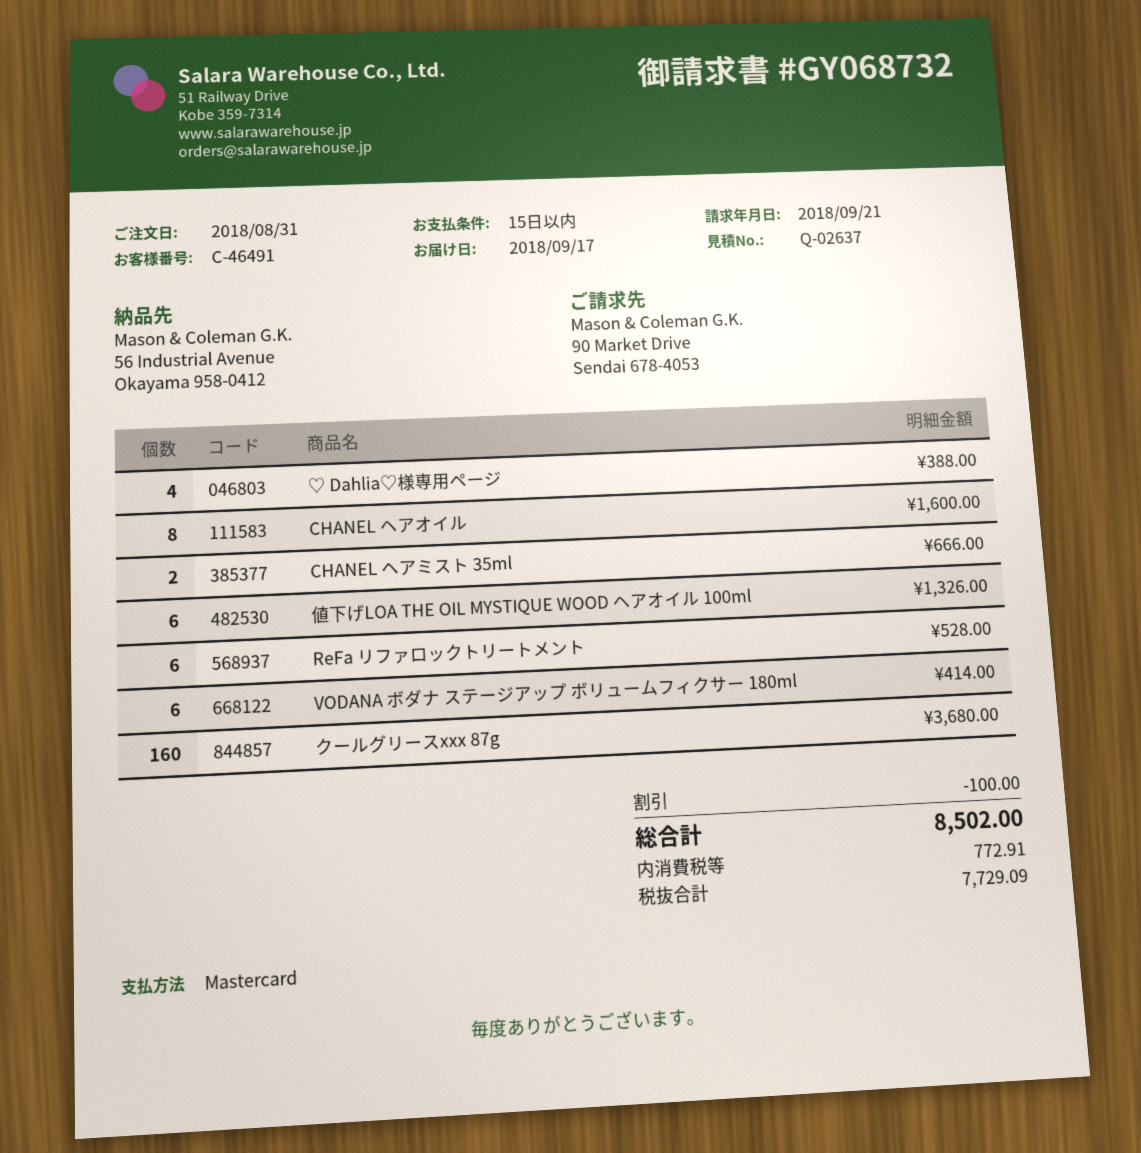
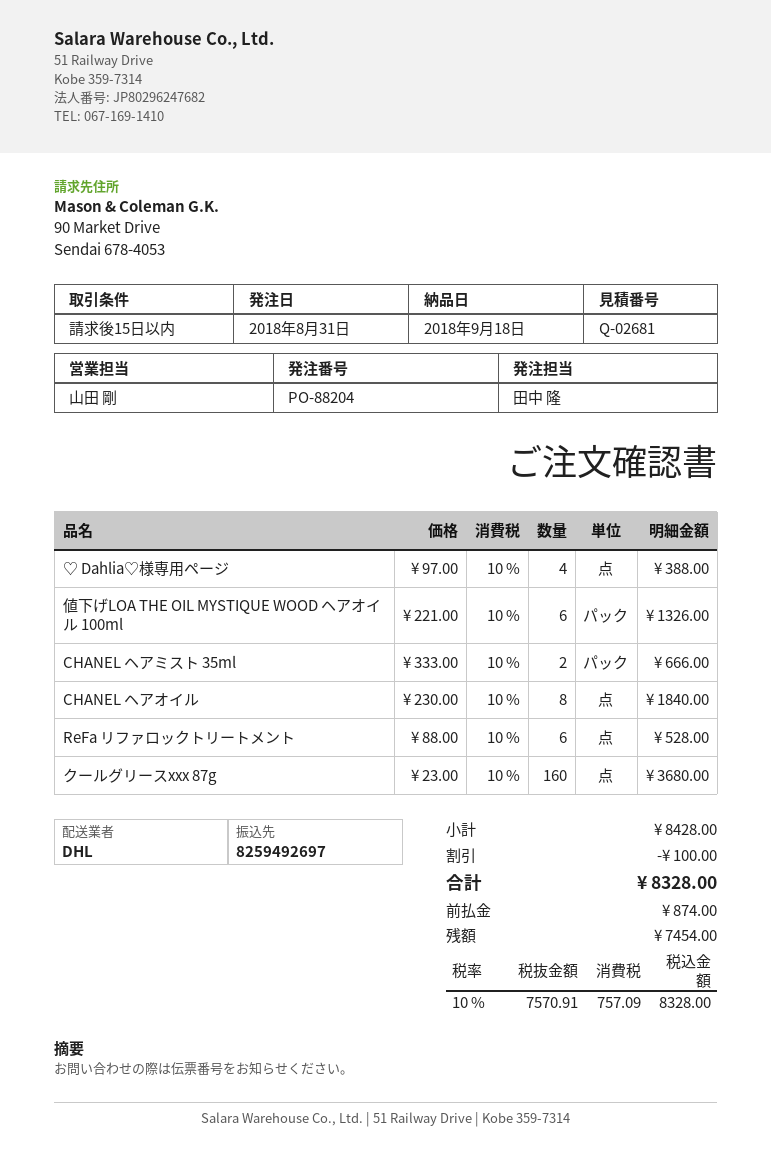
quote number: Q-02637 -> Q-02681
delivery date: 2018-09-17 -> 2018-09-18
CHANEL ヘアオイル: 8 for 1600.00 -> 8 for 1840.00
VODANA ボダナ ステージアップ ボリュームフィクサー 180ml: 6 for 414.00 -> none
net: 7729.09 -> 7570.91
tax: 772.91 -> 757.09
total: 8502.00 -> 8328.00

